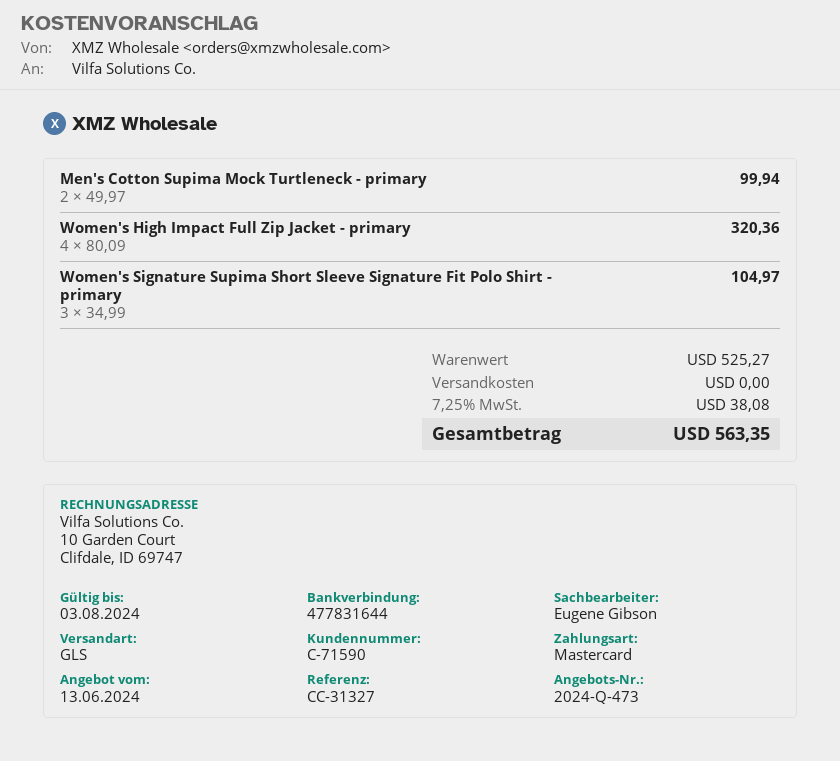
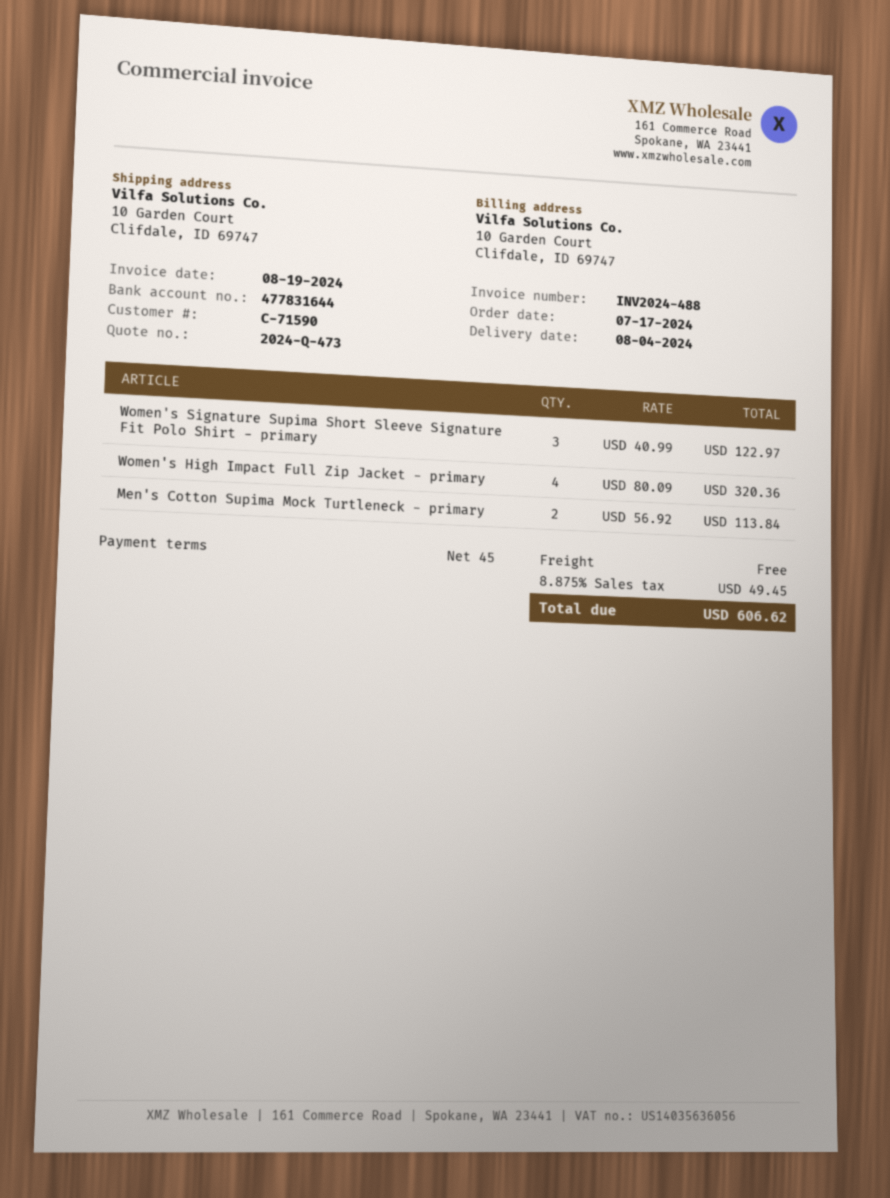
Men's Cotton Supima Mock Turtleneck - primary: 2 x 49.97 = 99.94 -> 2 x 56.92 = 113.84
Women's Signature Supima Short Sleeve Signature Fit Polo Shirt - primary: 3 x 34.99 = 104.97 -> 3 x 40.99 = 122.97
tax: 7.25% = 38.08 -> 8.875% = 49.45
total: 563.35 -> 606.62

